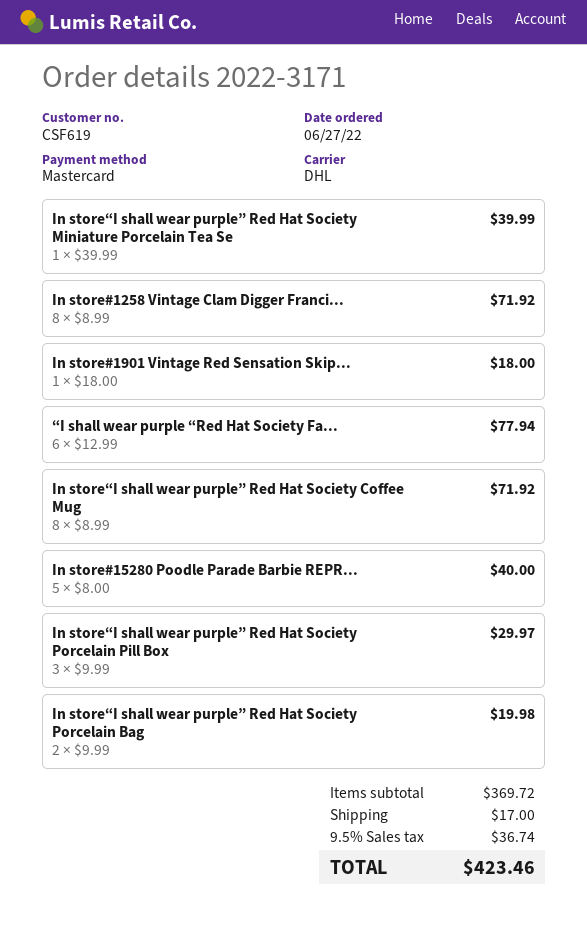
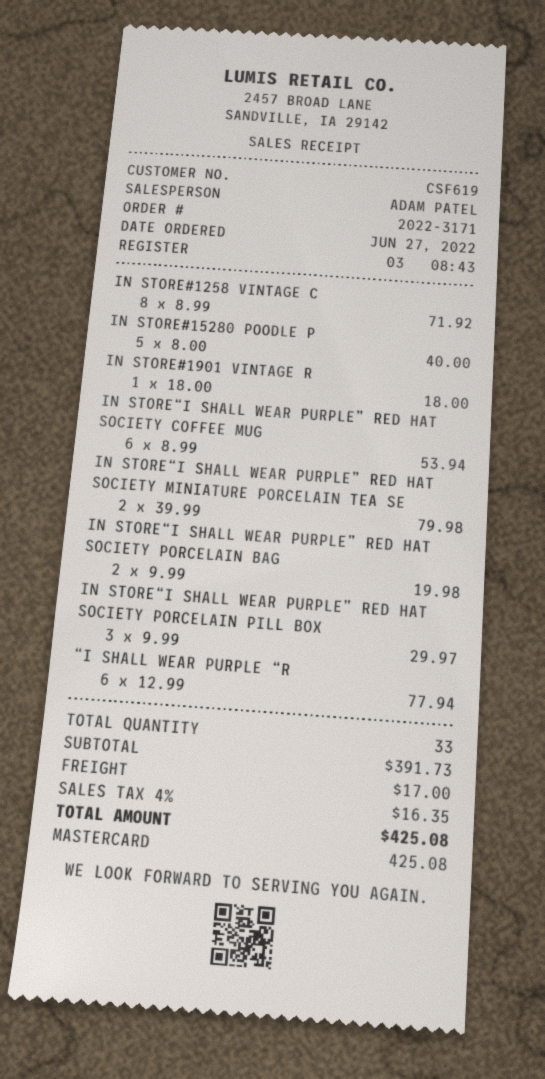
In store“I shall wear purple” Red Hat Society Miniature Porcelain Tea Se: 1 x 39.99 = 39.99 -> 2 x 39.99 = 79.98
In store“I shall wear purple” Red Hat Society Coffee Mug: 8 x 8.99 = 71.92 -> 6 x 8.99 = 53.94
subtotal: 369.72 -> 391.73
tax: 9.5% = 36.74 -> 4% = 16.35
total: 423.46 -> 425.08

